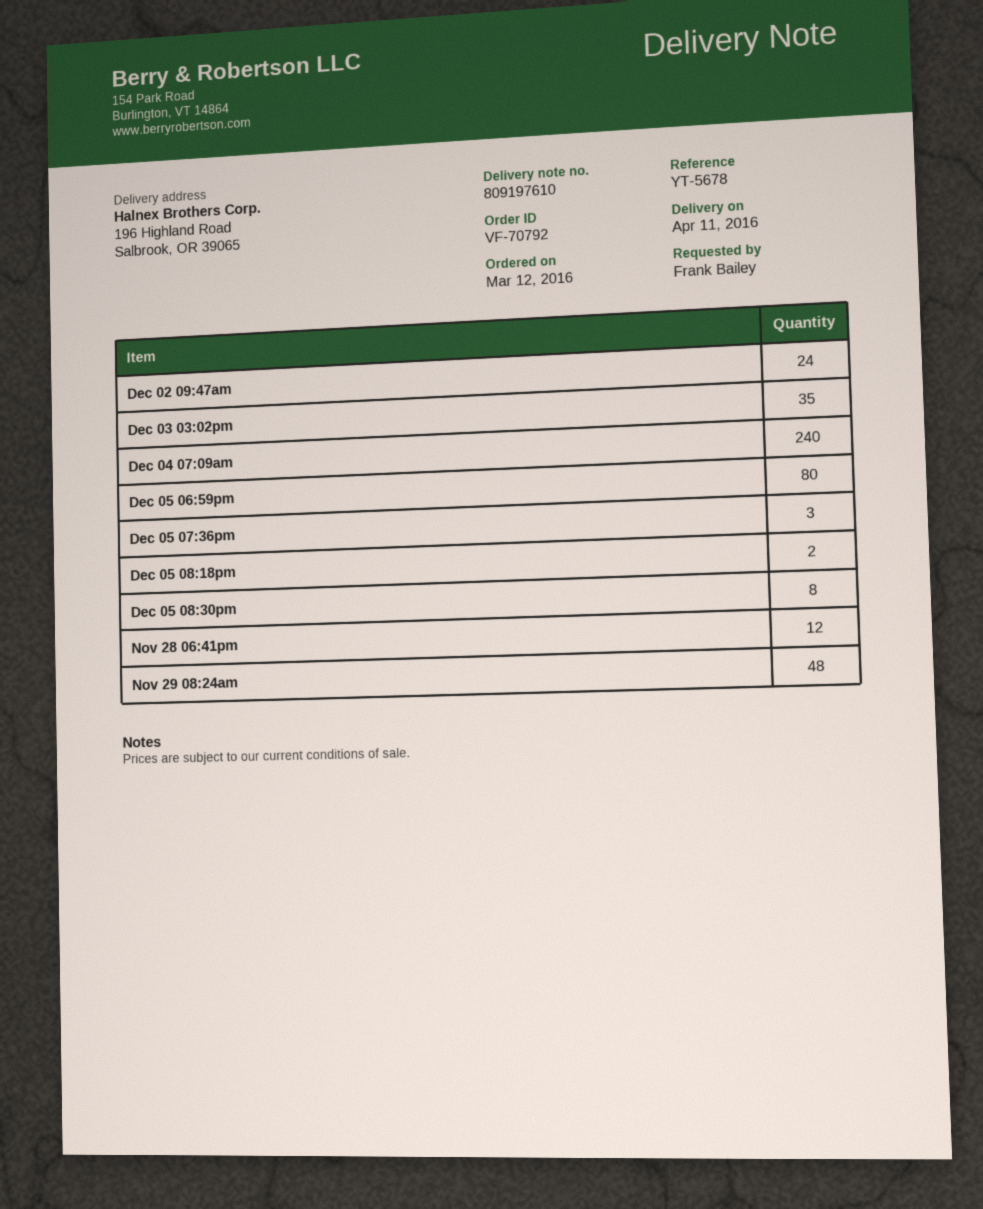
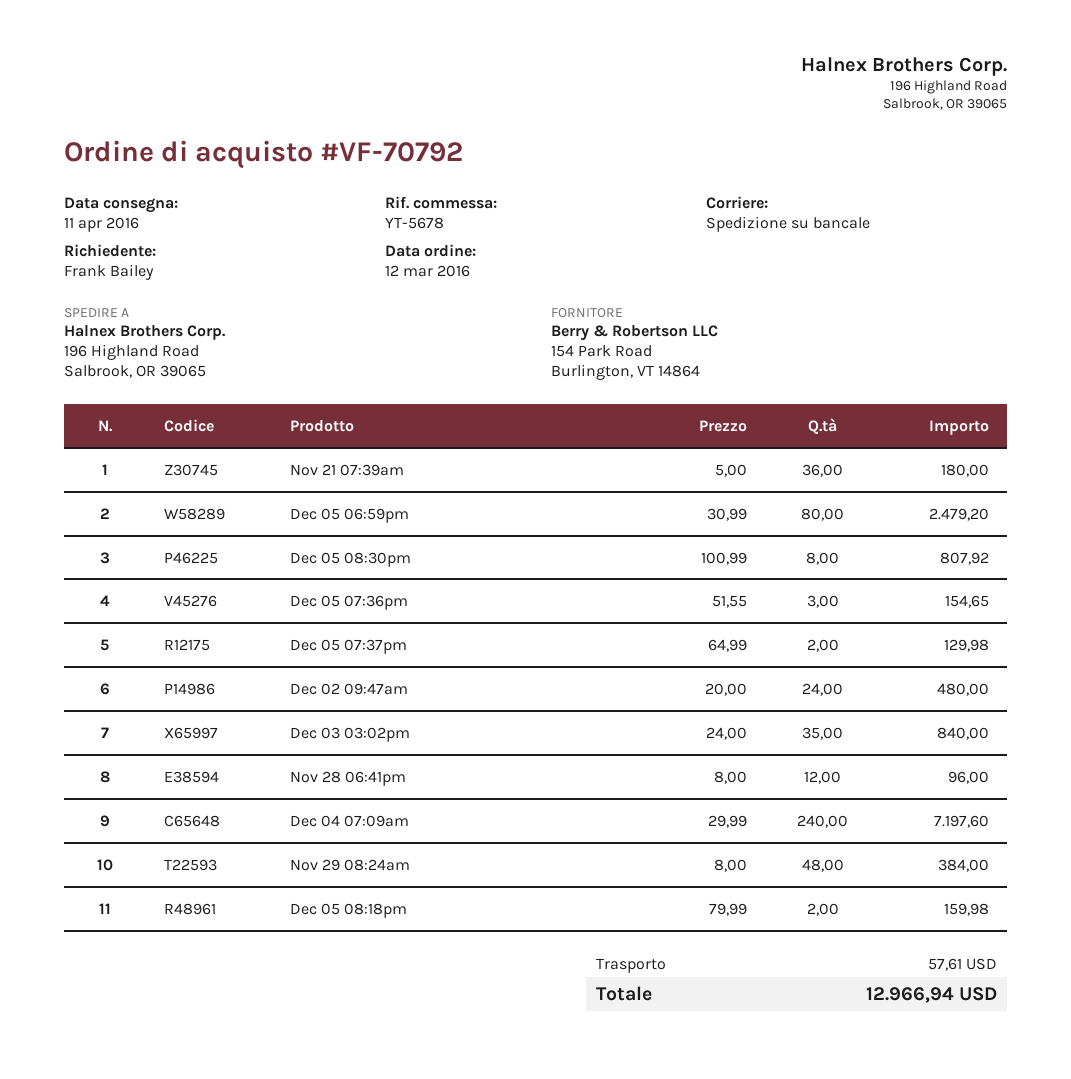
Nov 21 07:39am: none -> 36
Dec 05 07:37pm: none -> 2

